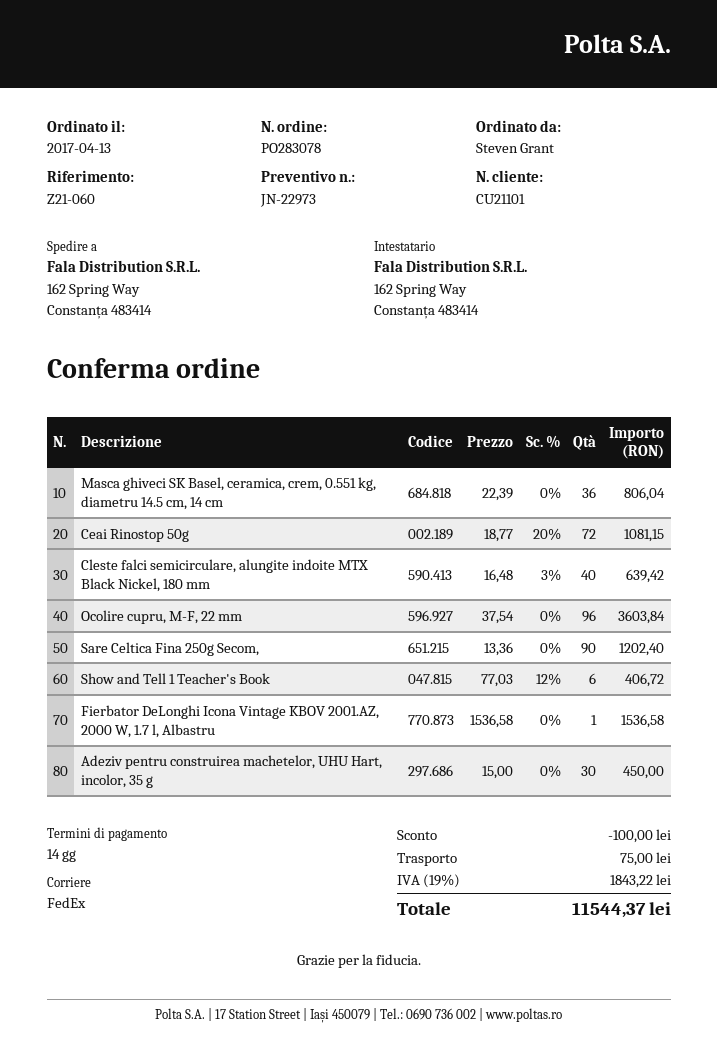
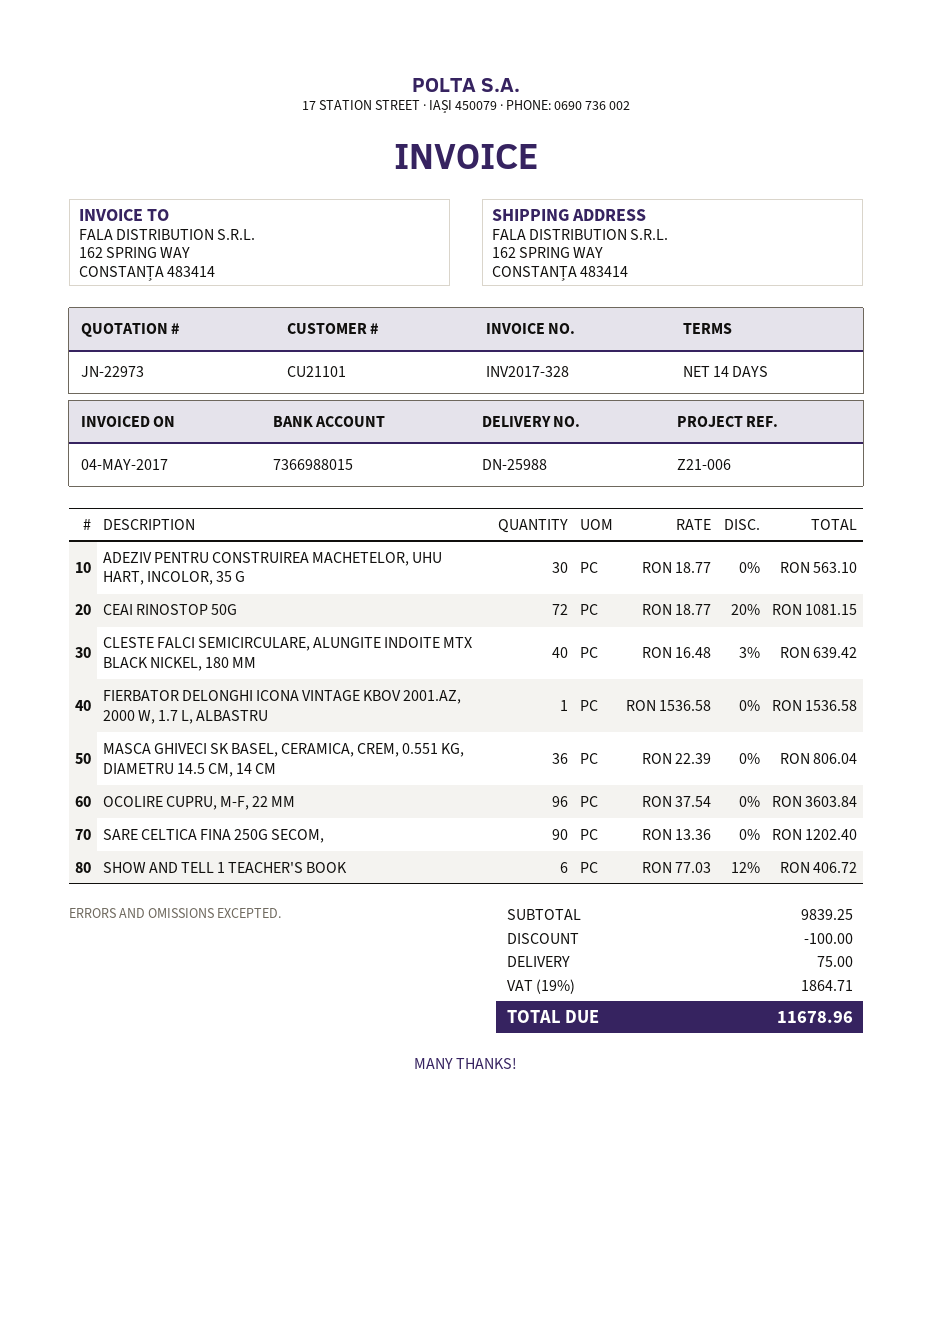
reference: Z21-060 -> Z21-006
Adeziv pentru construirea machetelor, UHU Hart, incolor, 35 g: 30 x 15.00 = 450.00 -> 30 x 18.77 = 563.10
tax: 19% = 1843.22 -> 19% = 1864.71
total: 11544.37 -> 11678.96

